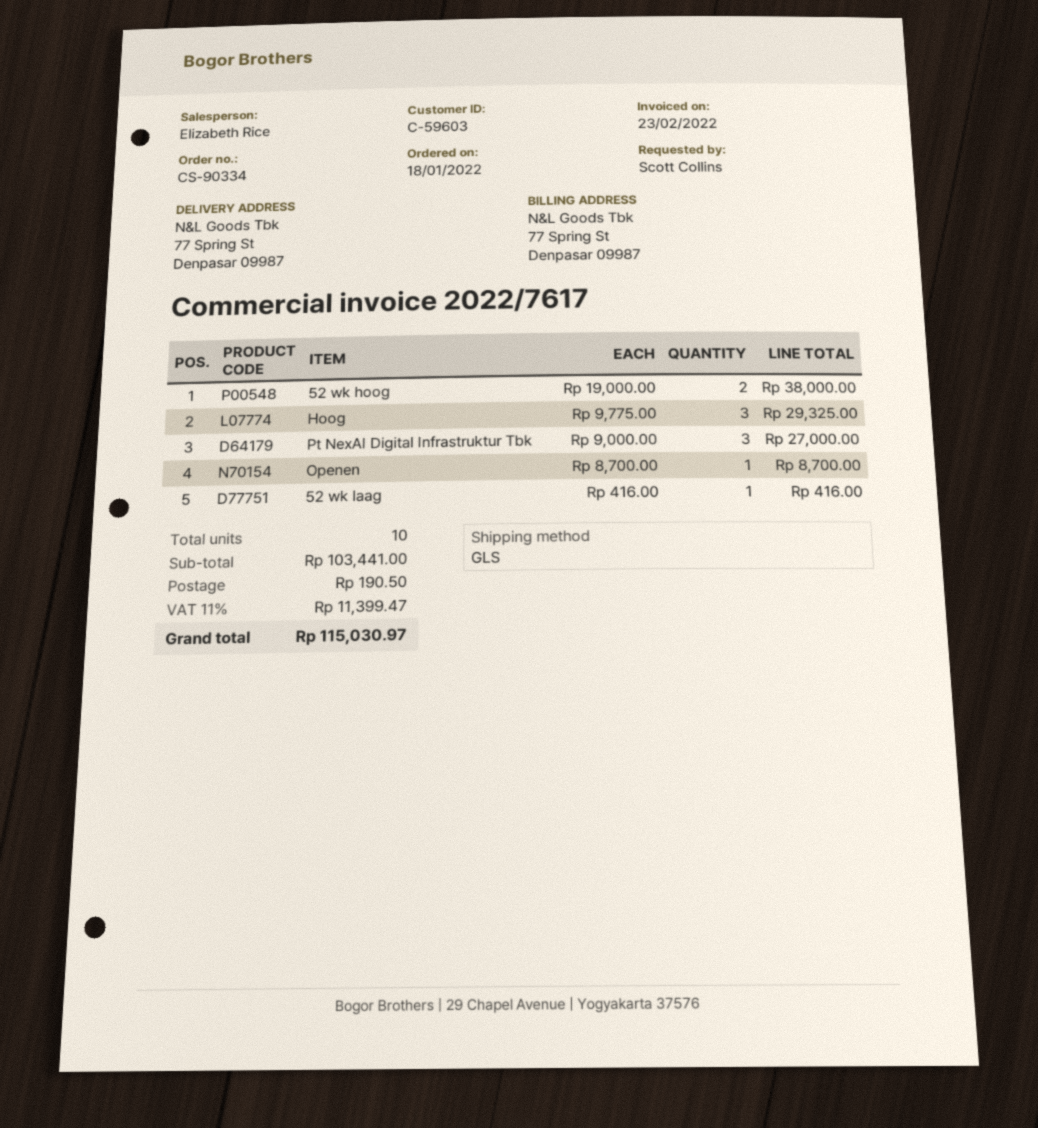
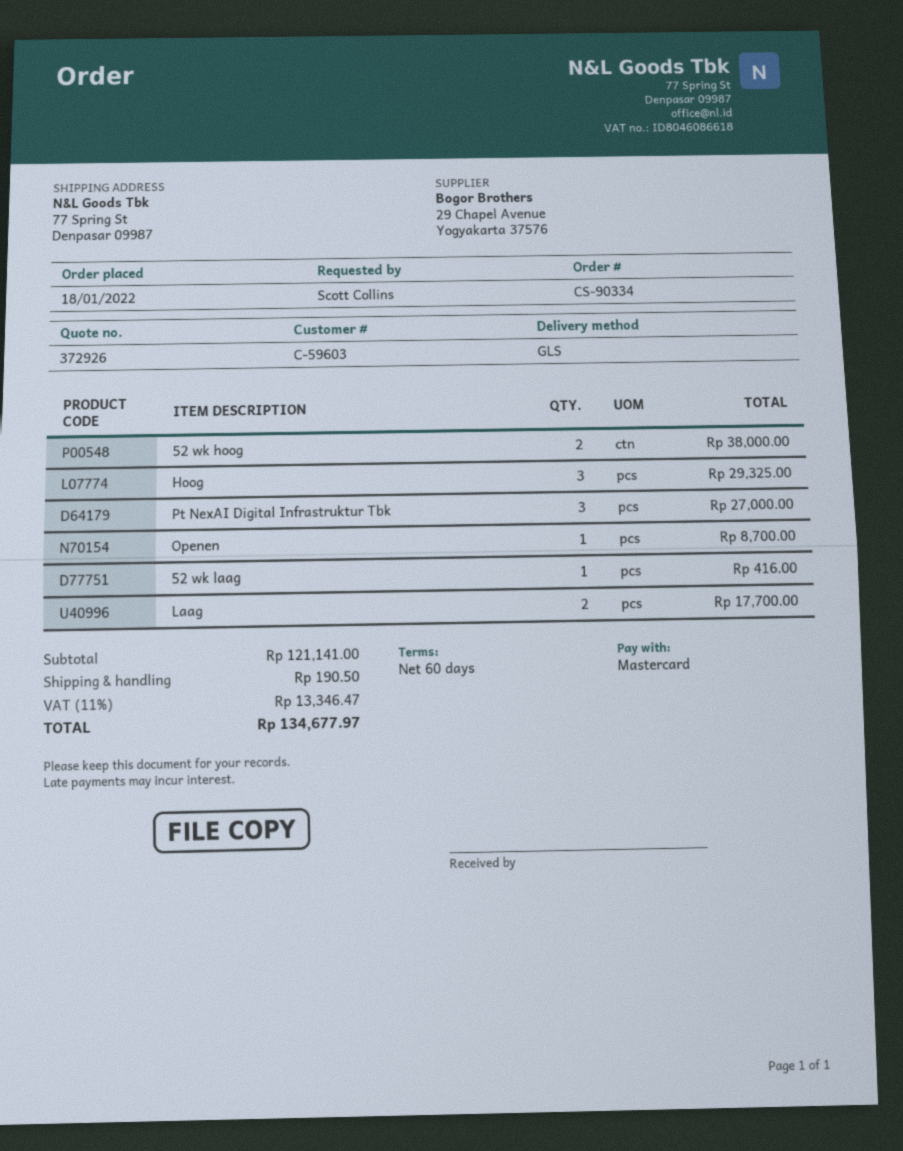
Laag: none -> 2 for 17700.00
subtotal: 103441.00 -> 121141.00
tax: 11% = 11399.47 -> 11% = 13346.47
total: 115030.97 -> 134677.97

